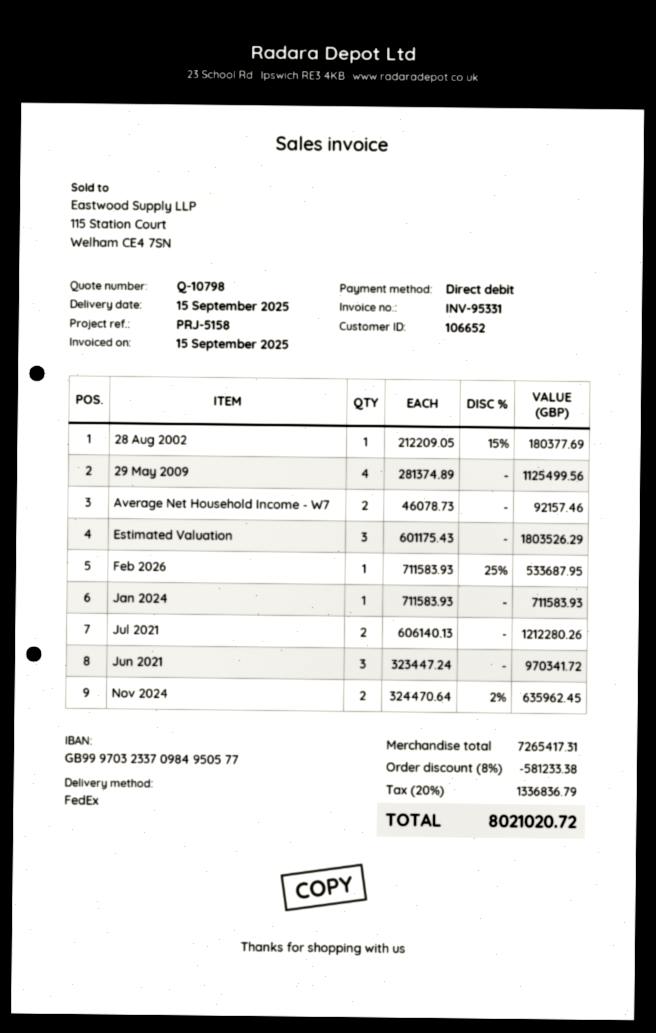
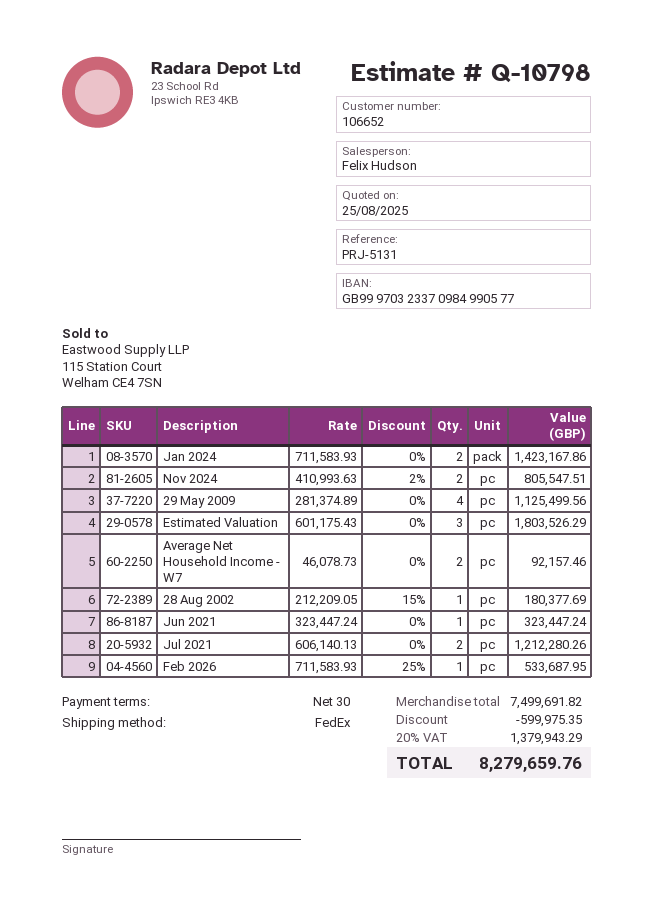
reference: PRJ-5158 -> PRJ-5131
bank account: GB99970323370984950577 -> GB99970323370984990577
Jan 2024: 1 x 711583.93 = 711583.93 -> 2 x 711583.93 = 1423167.86
Jun 2021: 3 x 323447.24 = 970341.72 -> 1 x 323447.24 = 323447.24
Nov 2024: 2 x 324470.64 - 2% = 635962.45 -> 2 x 410993.63 - 2% = 805547.51
subtotal: 7265417.31 -> 7499691.82
discount: 581233.38 -> 599975.35
tax: 20% = 1336836.79 -> 20% = 1379943.29
total: 8021020.72 -> 8279659.76

